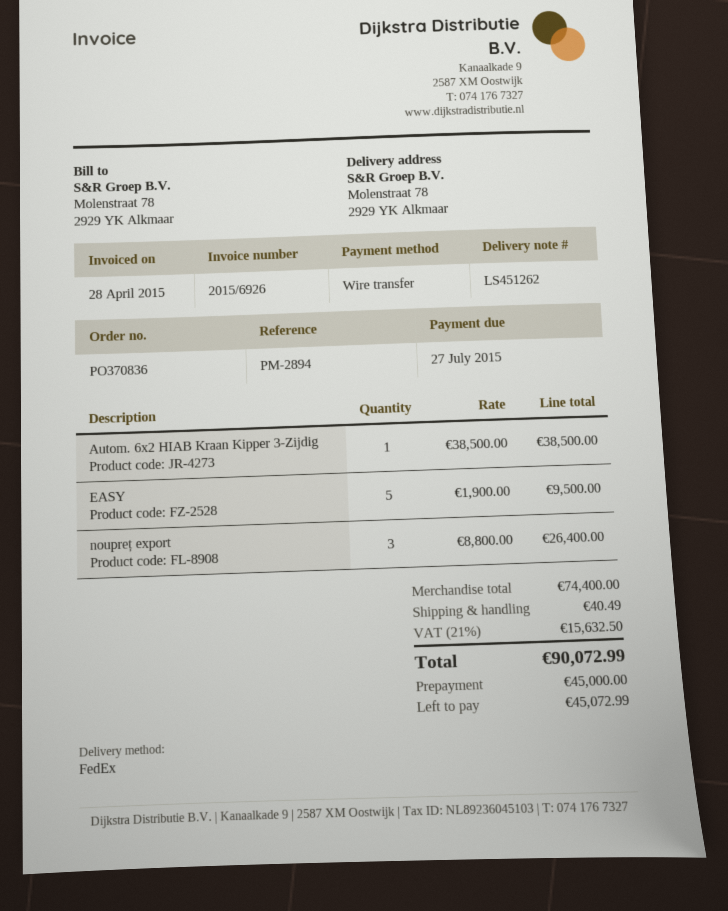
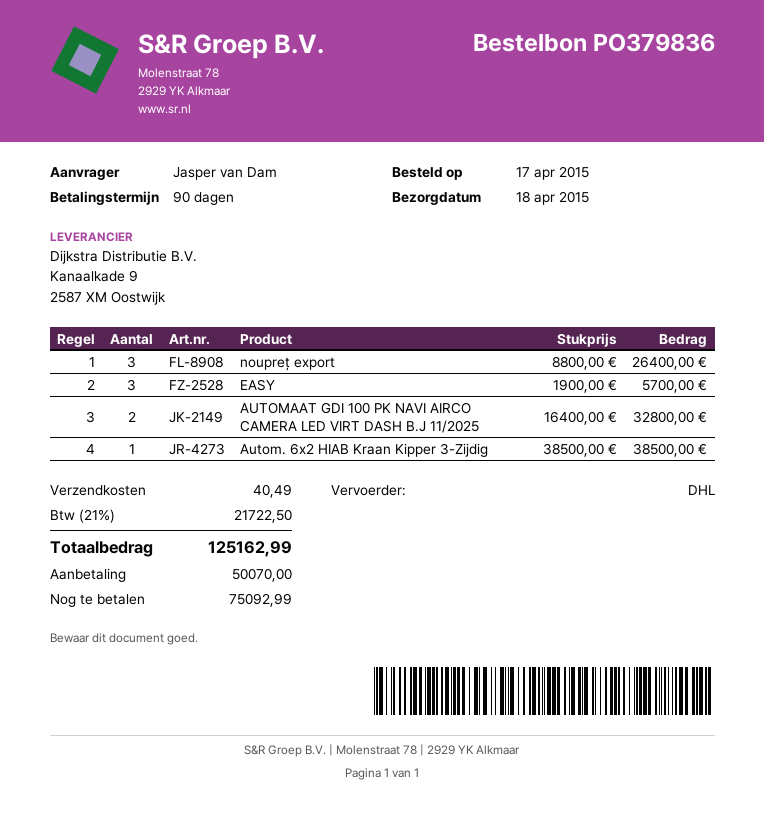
order number: PO370836 -> PO379836
shipping method: FedEx -> DHL
EASY: 5 x 1900.00 = 9500.00 -> 3 x 1900.00 = 5700.00
AUTOMAAT GDI 100 PK NAVI AIRCO CAMERA LED VIRT DASH B.J 11/2025: none -> 2 x 16400.00 = 32800.00
tax: 21% = 15632.50 -> 21% = 21722.50
total: 90072.99 -> 125162.99
deposit: 45000.00 -> 50070.00
balance: 45072.99 -> 75092.99

